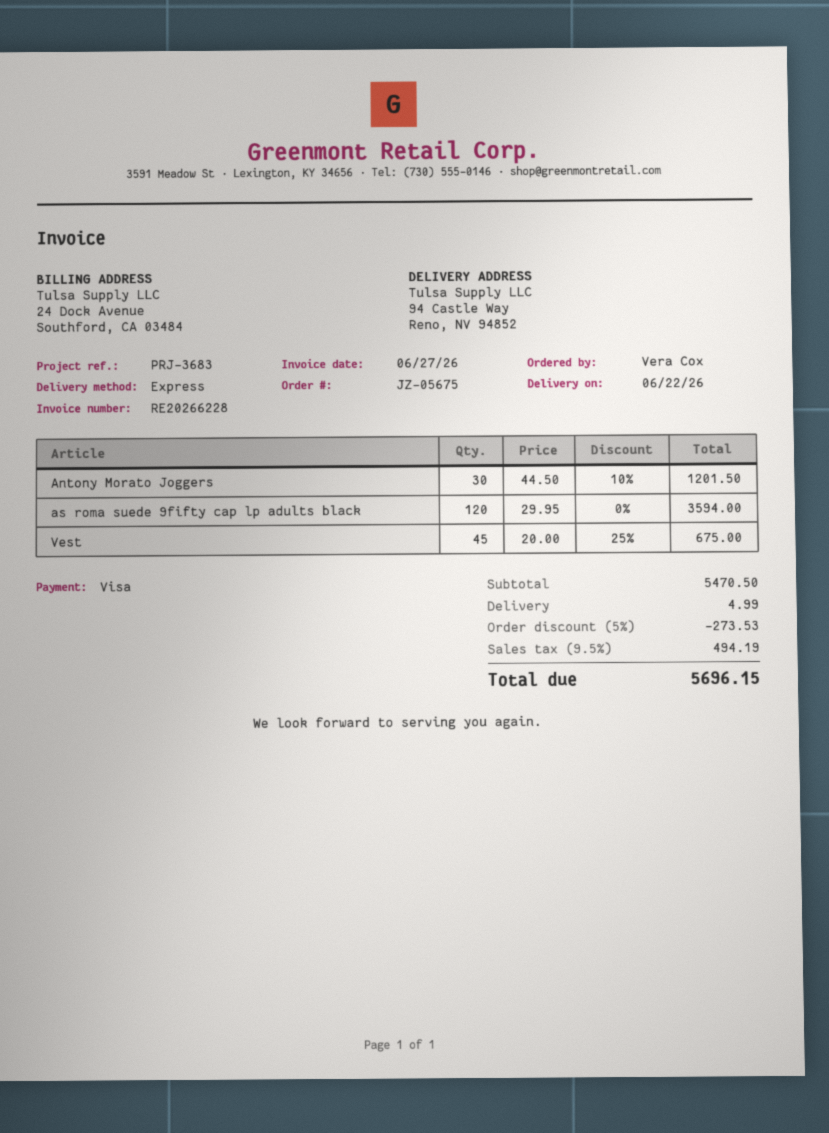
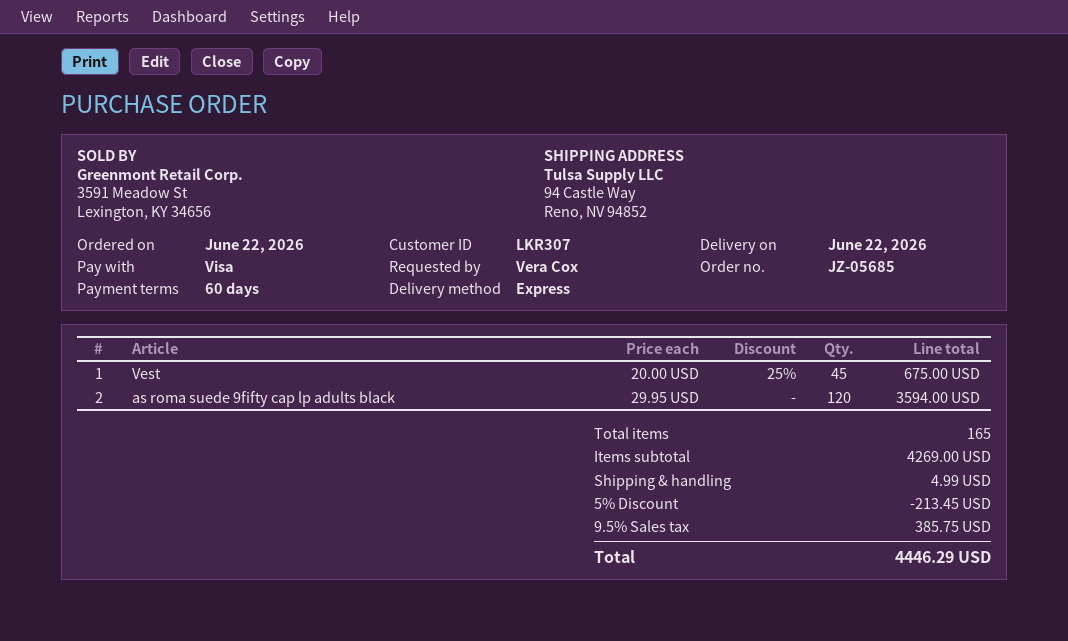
order number: JZ-05675 -> JZ-05685
Antony Morato Joggers: 30 x 44.50 - 10% = 1201.50 -> none
subtotal: 5470.50 -> 4269.00
discount: 5% = 273.53 -> 5% = 213.45
tax: 9.5% = 494.19 -> 9.5% = 385.75
total: 5696.15 -> 4446.29

